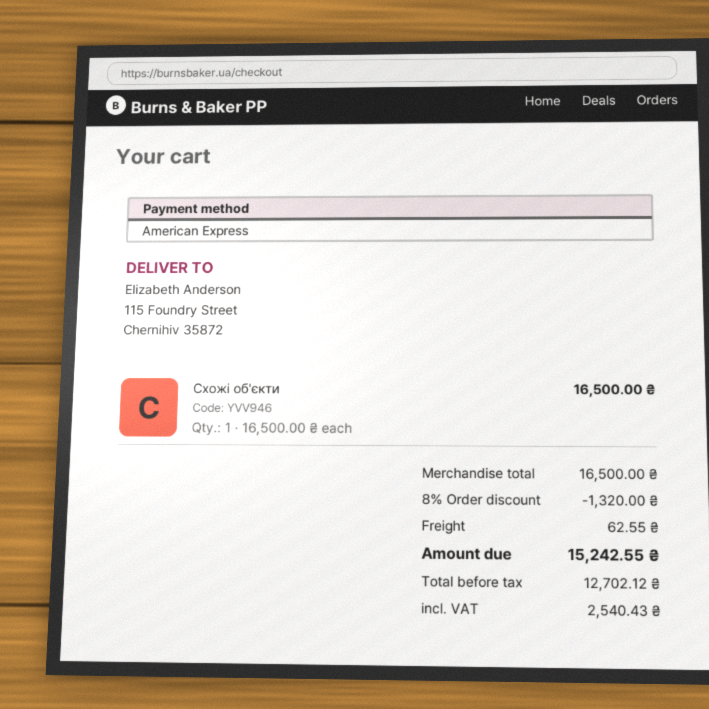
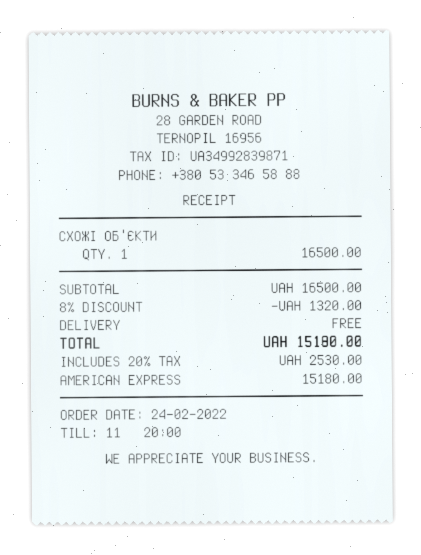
shipping: 62.55 -> 0.00
tax: 2540.43 -> 2530.00
total: 15242.55 -> 15180.00

